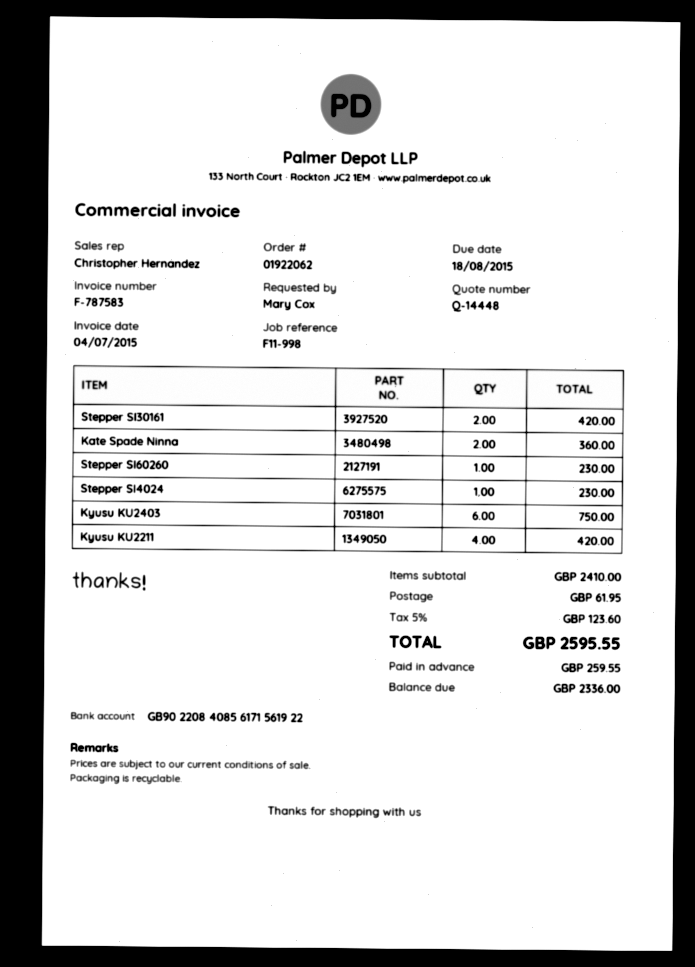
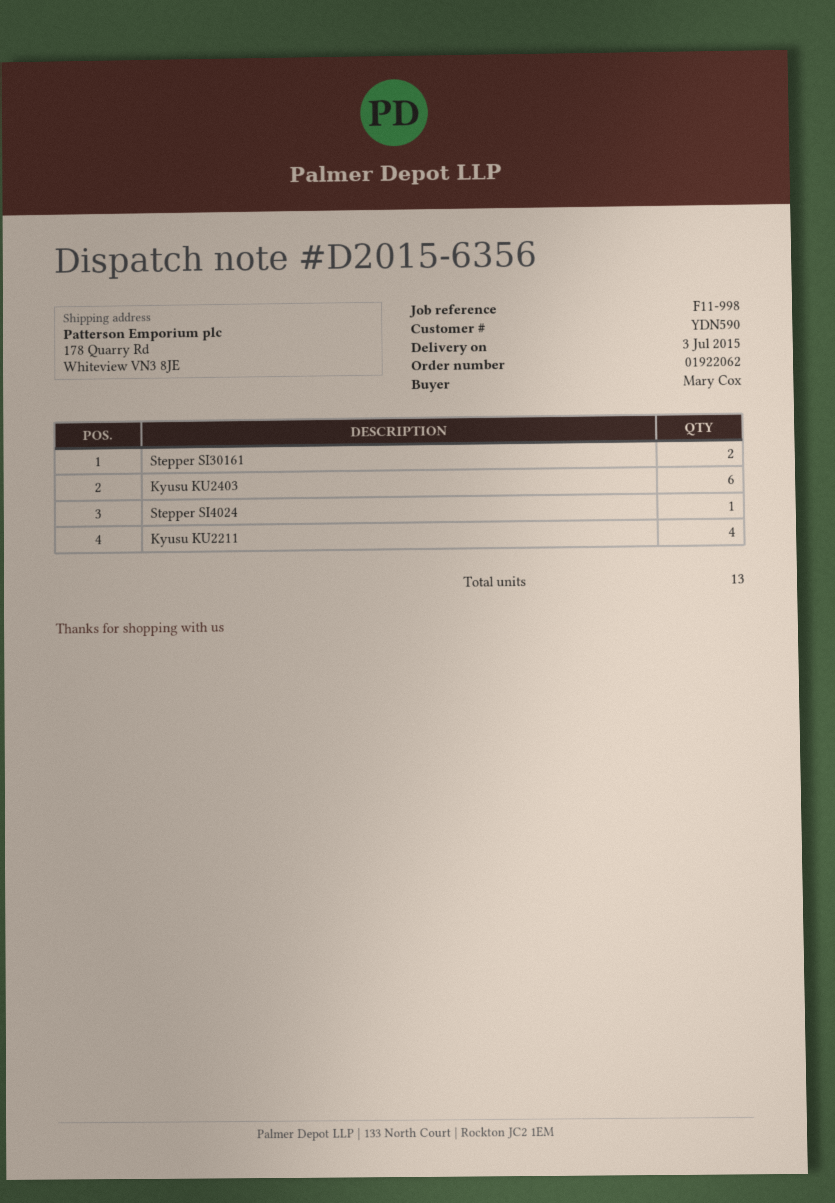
Kate Spade Ninna: 2 -> none
Stepper SI60260: 1 -> none

